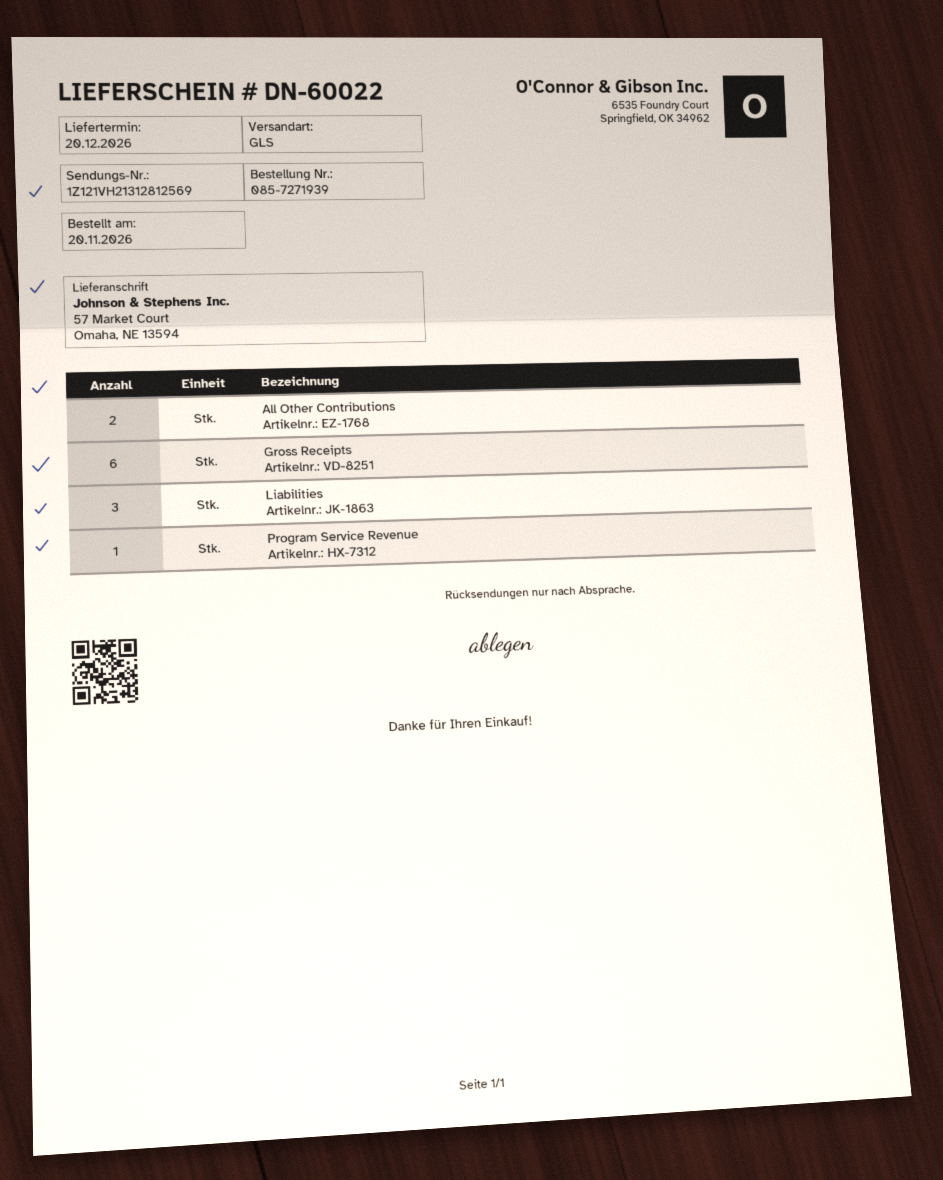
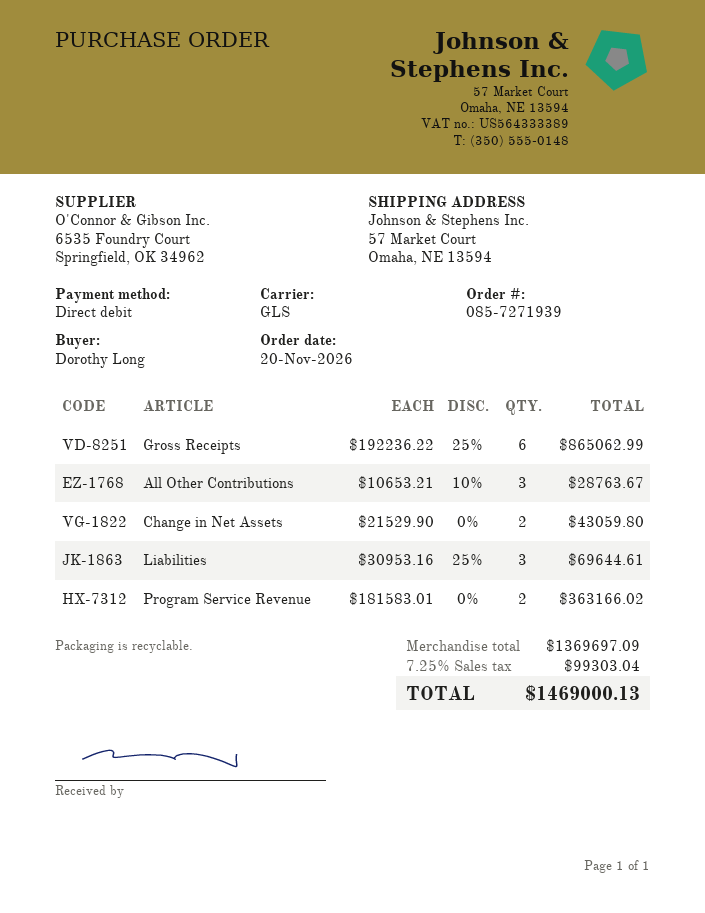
All Other Contributions: 2 -> 3
Program Service Revenue: 1 -> 2
Change in Net Assets: none -> 2

